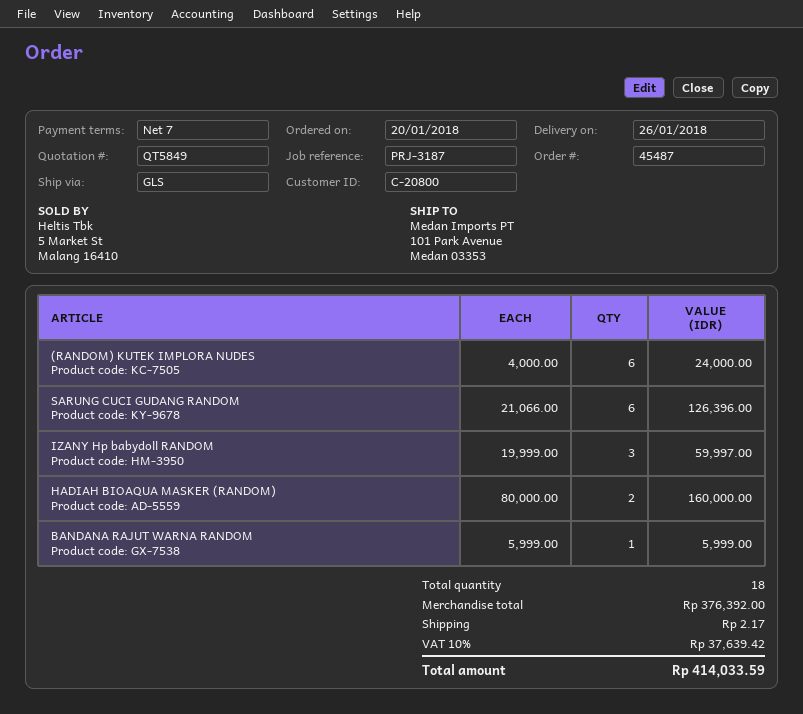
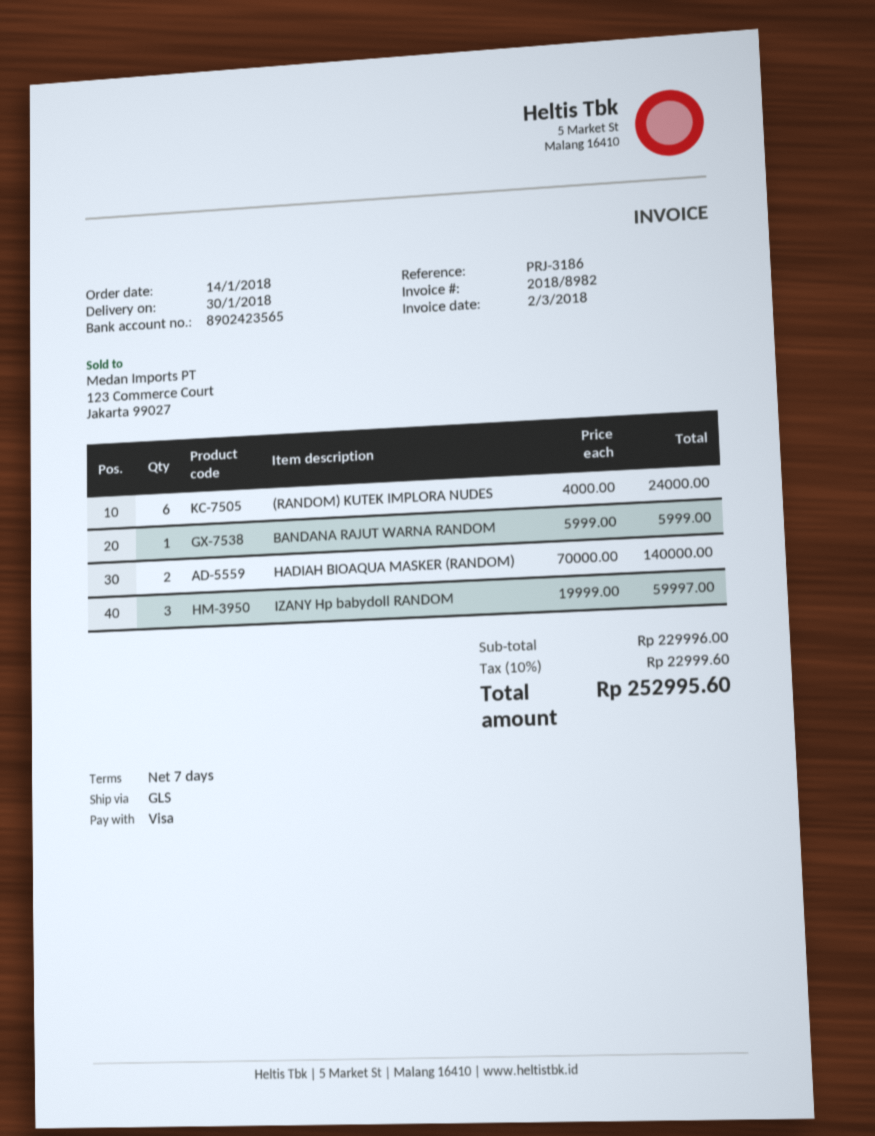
order date: 2018-01-20 -> 2018-01-14
delivery date: 2018-01-26 -> 2018-01-30
reference: PRJ-3187 -> PRJ-3186
SARUNG CUCI GUDANG RANDOM: 6 x 21066.00 = 126396.00 -> none
HADIAH BIOAQUA MASKER (RANDOM): 2 x 80000.00 = 160000.00 -> 2 x 70000.00 = 140000.00
subtotal: 376392.00 -> 229996.00
shipping: 2.17 -> none
tax: 10% = 37639.42 -> 10% = 22999.60
total: 414033.59 -> 252995.60

